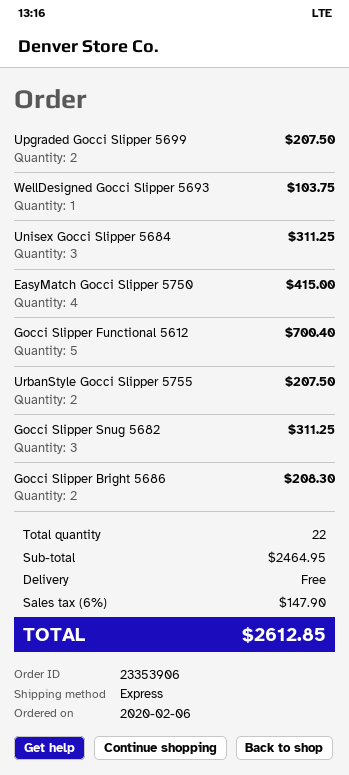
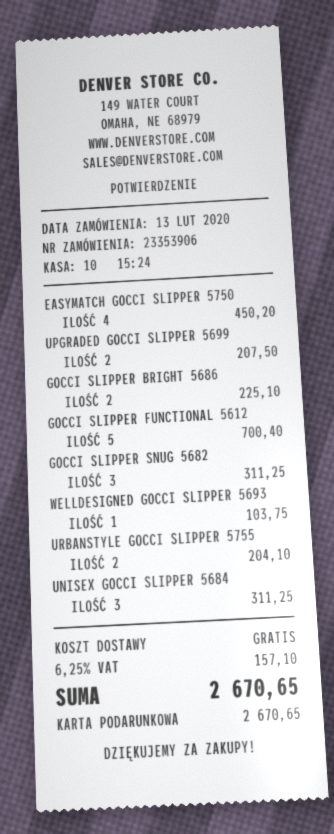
order date: 2020-02-06 -> 2020-02-13
EasyMatch Gocci Slipper 5750: 4 for 415.00 -> 4 for 450.20
UrbanStyle Gocci Slipper 5755: 2 for 207.50 -> 2 for 204.10
Gocci Slipper Bright 5686: 2 for 208.30 -> 2 for 225.10
tax: 6% = 147.90 -> 6.25% = 157.10
total: 2612.85 -> 2670.65

